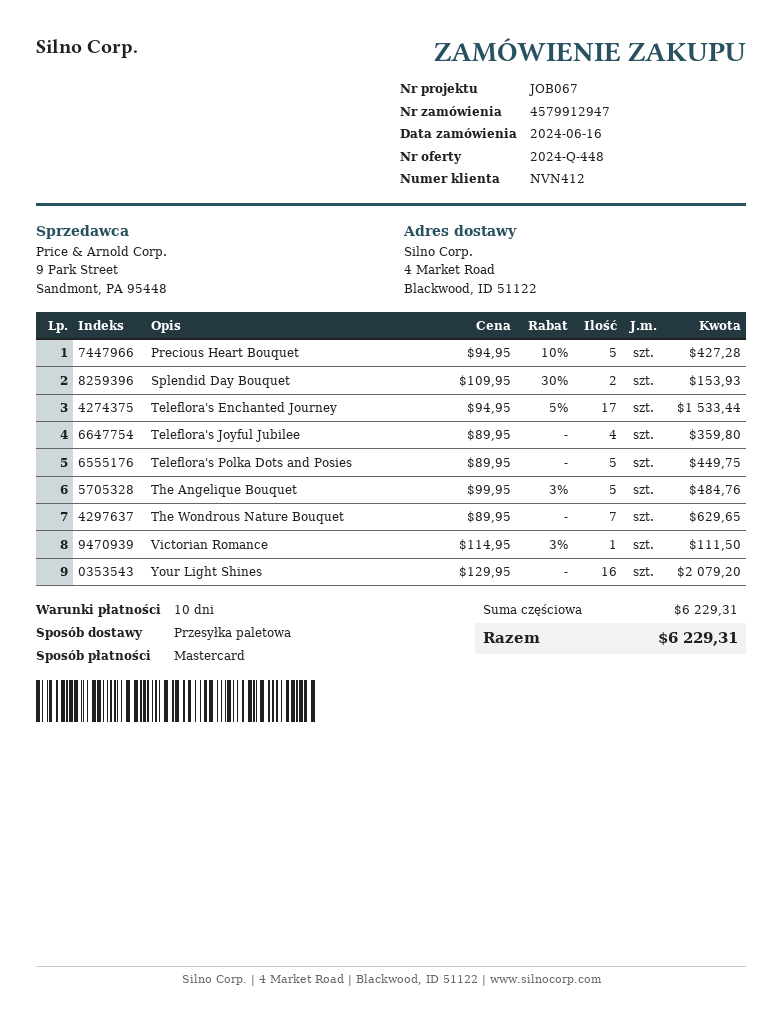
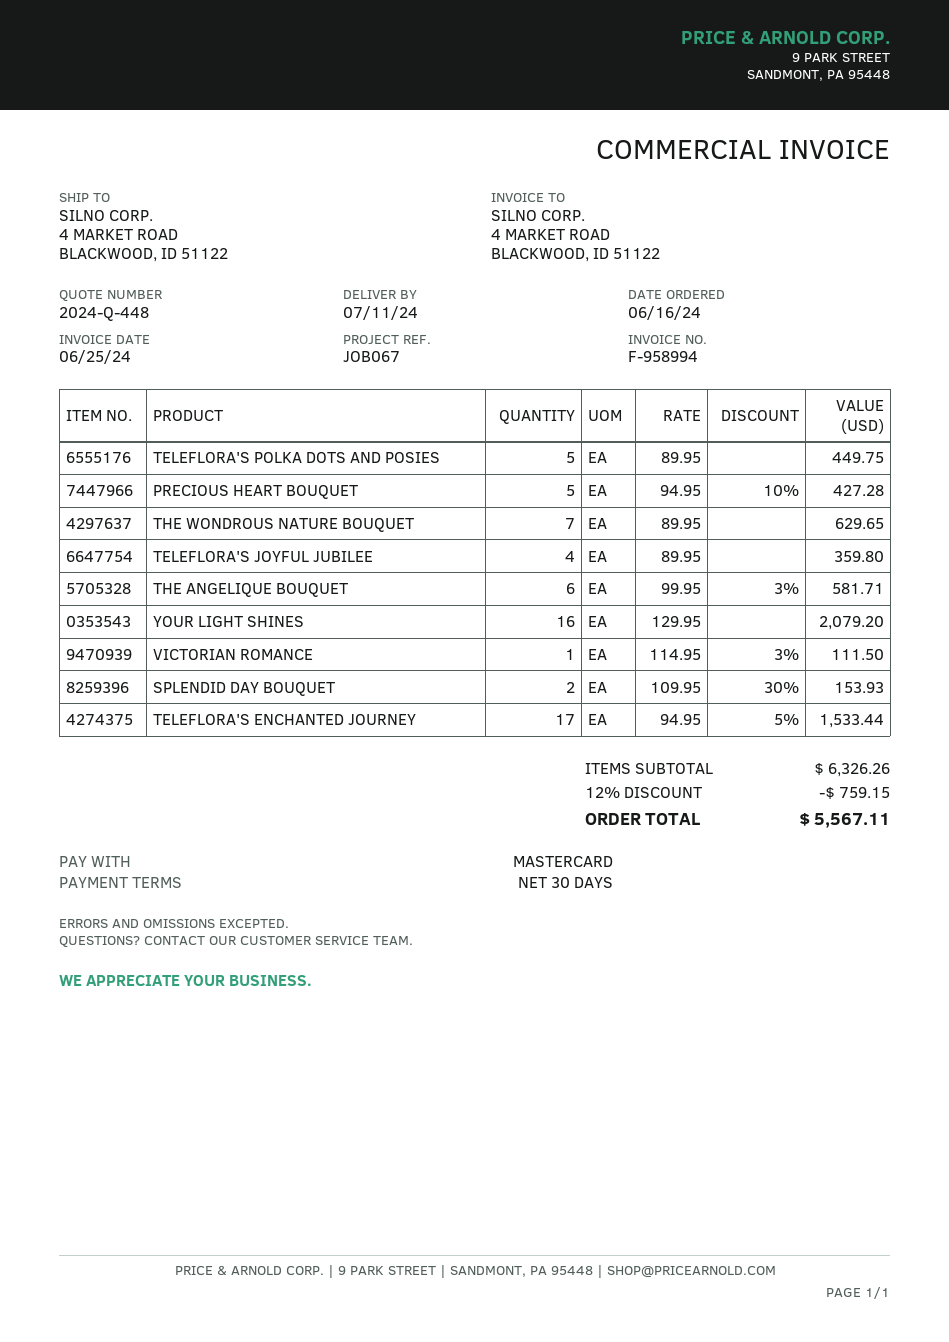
payment terms: 10 days -> 30 days
The Angelique Bouquet: 5 x 99.95 - 3% = 484.76 -> 6 x 99.95 - 3% = 581.71
subtotal: 6229.31 -> 6326.26
discount: none -> 12% = 759.15
total: 6229.31 -> 5567.11

